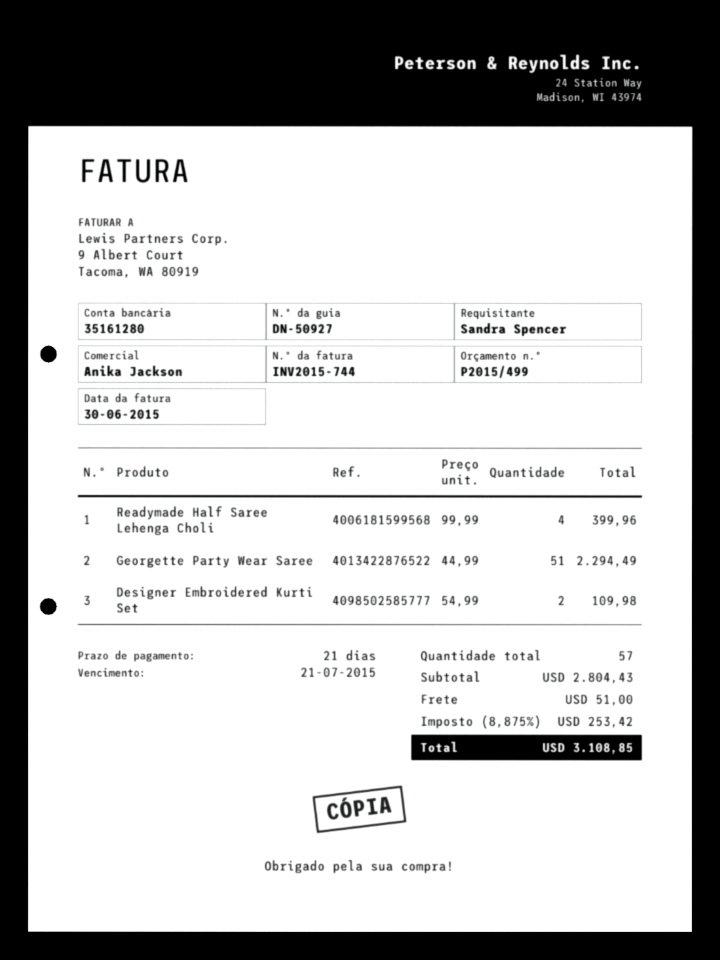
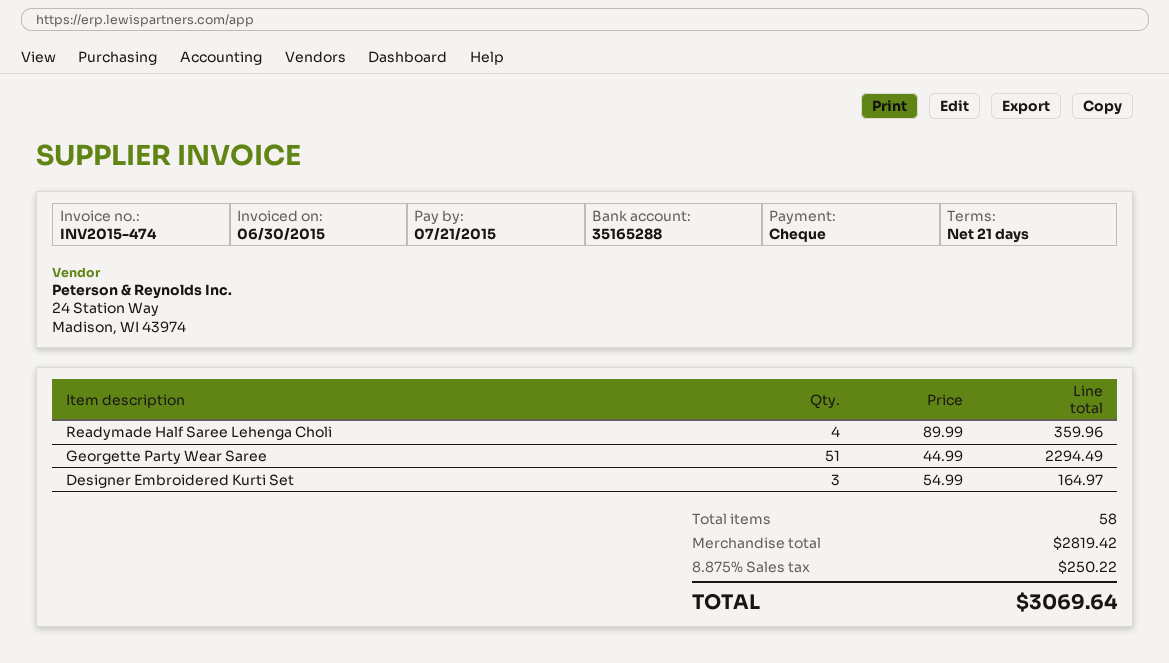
invoice number: INV2015-744 -> INV2015-474
bank account: 35161280 -> 35165288
Readymade Half Saree Lehenga Choli: 4 x 99.99 = 399.96 -> 4 x 89.99 = 359.96
Designer Embroidered Kurti Set: 2 x 54.99 = 109.98 -> 3 x 54.99 = 164.97
total quantity: 57 -> 58
subtotal: 2804.43 -> 2819.42
shipping: 51.00 -> none
tax: 8.875% = 253.42 -> 8.875% = 250.22
total: 3108.85 -> 3069.64

